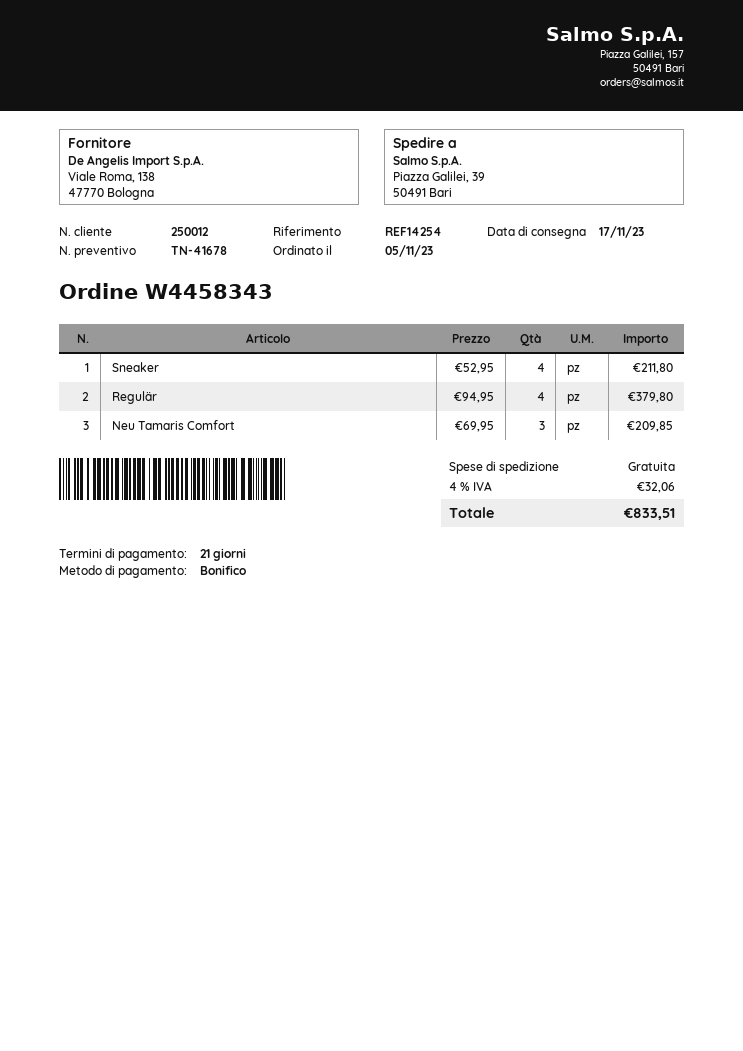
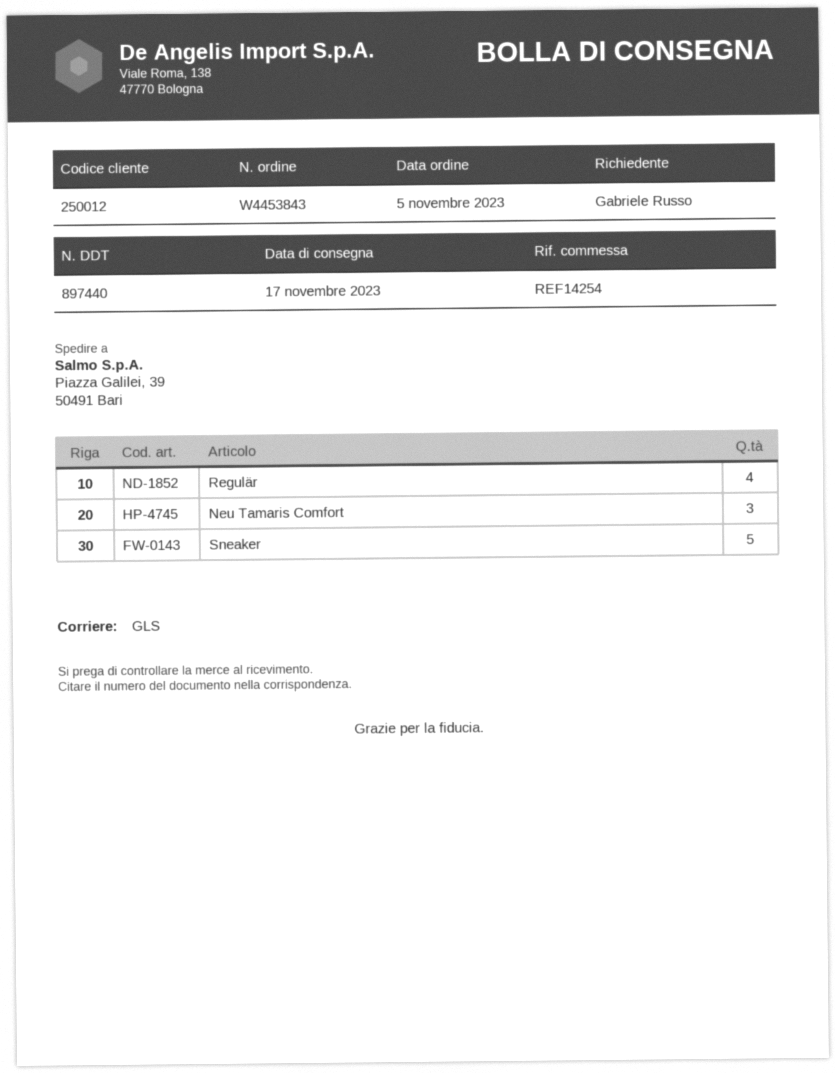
order number: W4458343 -> W4453843
Sneaker: 4 -> 5

